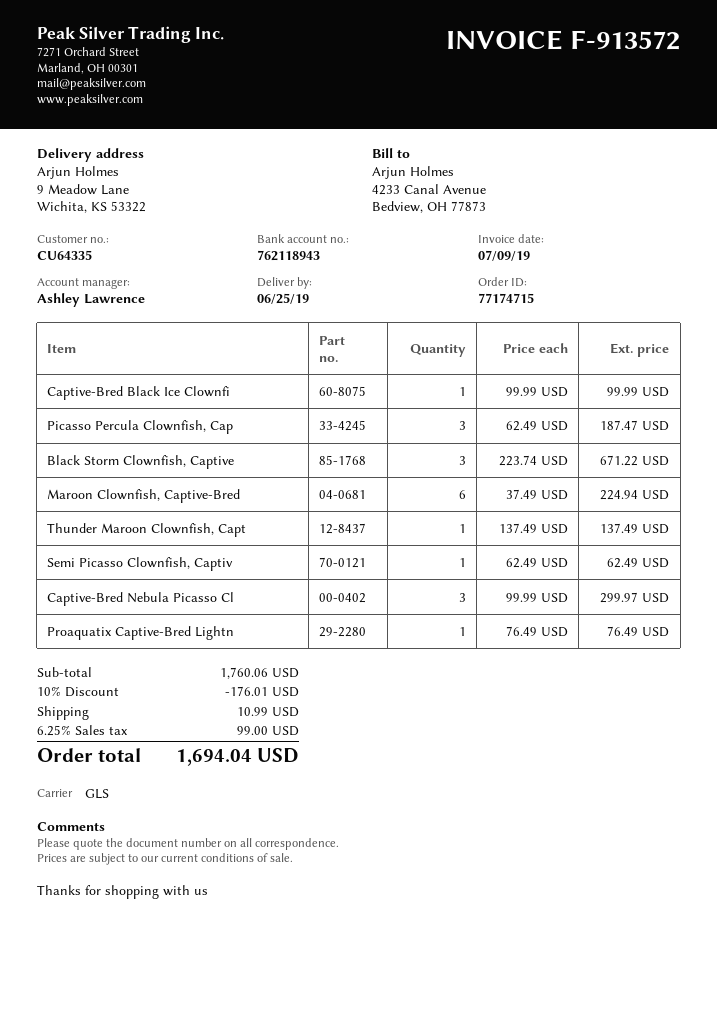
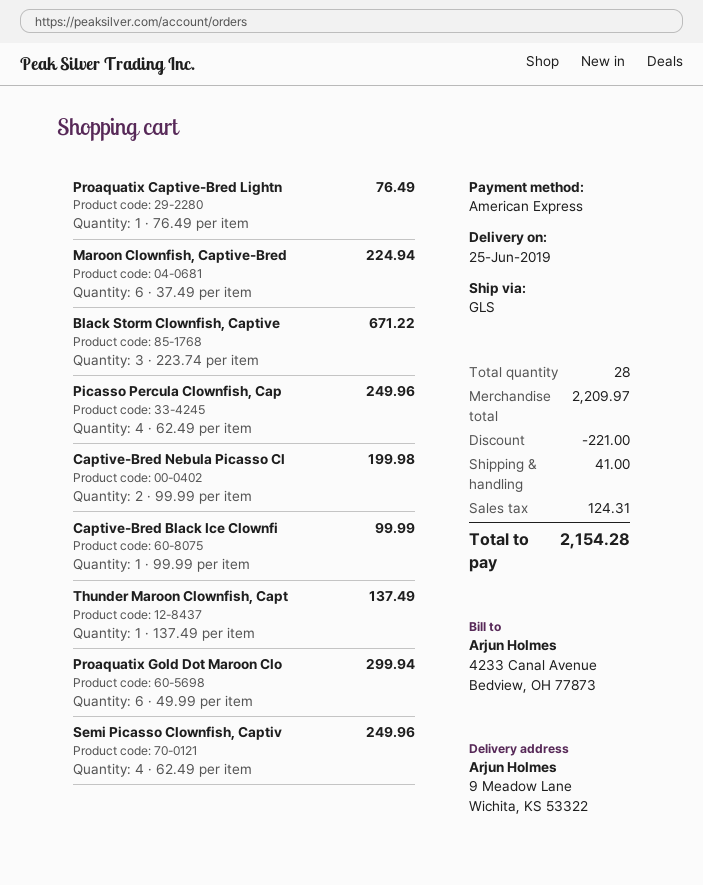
Picasso Percula Clownfish, Cap: 3 x 62.49 = 187.47 -> 4 x 62.49 = 249.96
Semi Picasso Clownfish, Captiv: 1 x 62.49 = 62.49 -> 4 x 62.49 = 249.96
Captive-Bred Nebula Picasso Cl: 3 x 99.99 = 299.97 -> 2 x 99.99 = 199.98
Proaquatix Gold Dot Maroon Clo: none -> 6 x 49.99 = 299.94
subtotal: 1760.06 -> 2209.97
discount: 176.01 -> 221.00
shipping: 10.99 -> 41.00
tax: 99.00 -> 124.31
total: 1694.04 -> 2154.28

